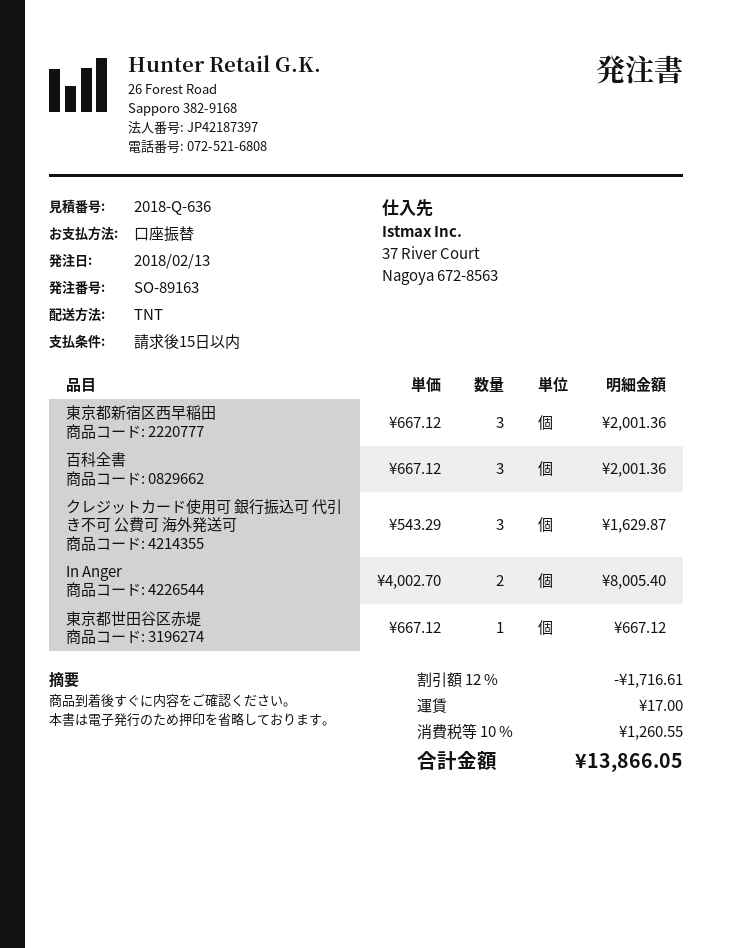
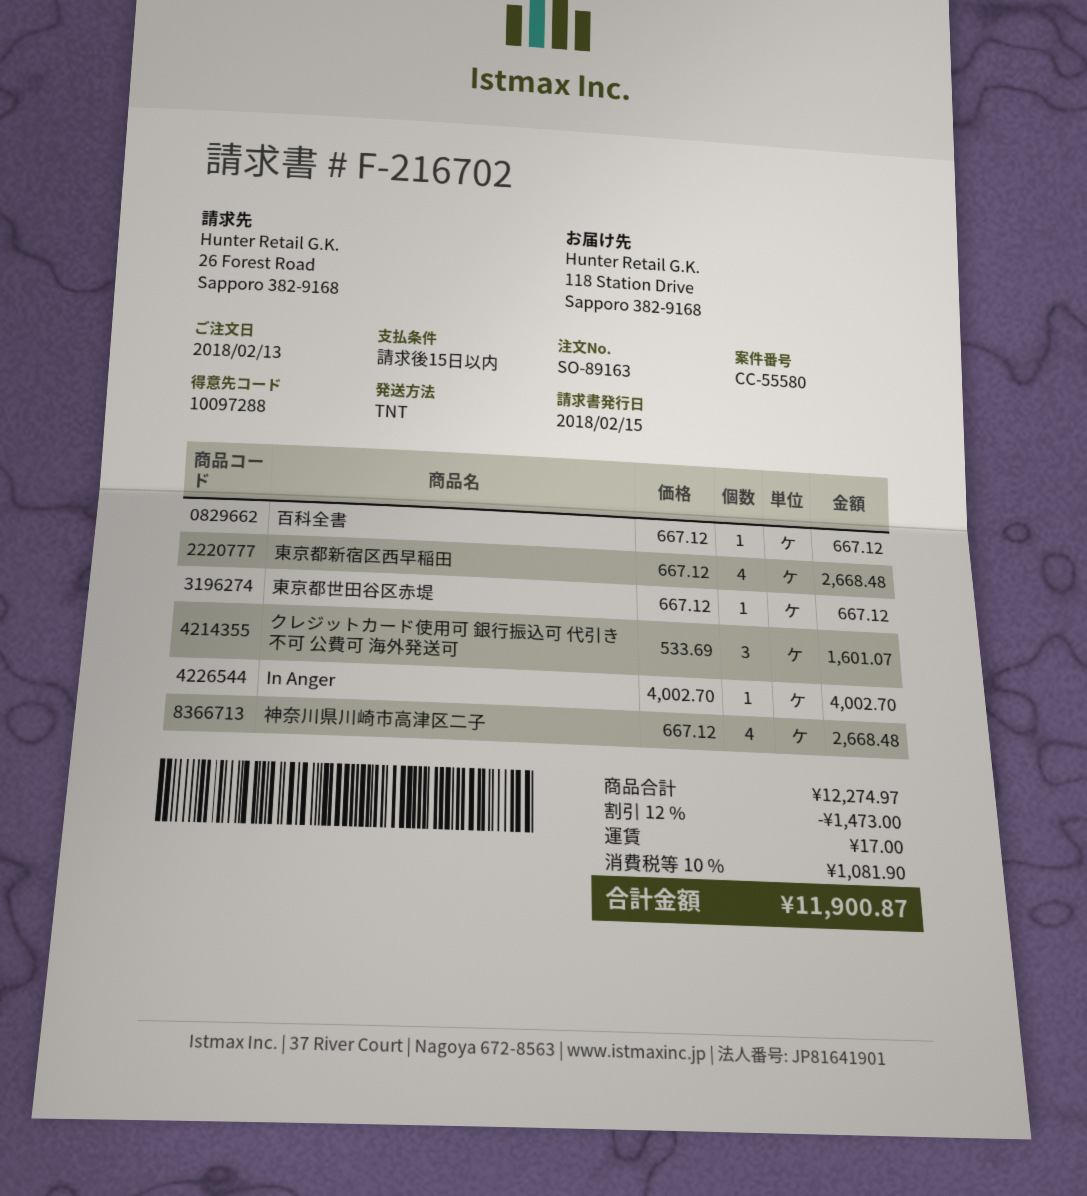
東京都新宿区西早稲田: 3 x 667.12 = 2001.36 -> 4 x 667.12 = 2668.48
百科全書: 3 x 667.12 = 2001.36 -> 1 x 667.12 = 667.12
クレジットカード使用可 銀行振込可 代引き不可 公費可 海外発送可: 3 x 543.29 = 1629.87 -> 3 x 533.69 = 1601.07
In Anger: 2 x 4002.70 = 8005.40 -> 1 x 4002.70 = 4002.70
神奈川県川崎市高津区二子: none -> 4 x 667.12 = 2668.48
discount: 12% = 1716.61 -> 12% = 1473.00
tax: 10% = 1260.55 -> 10% = 1081.90
total: 13866.05 -> 11900.87

